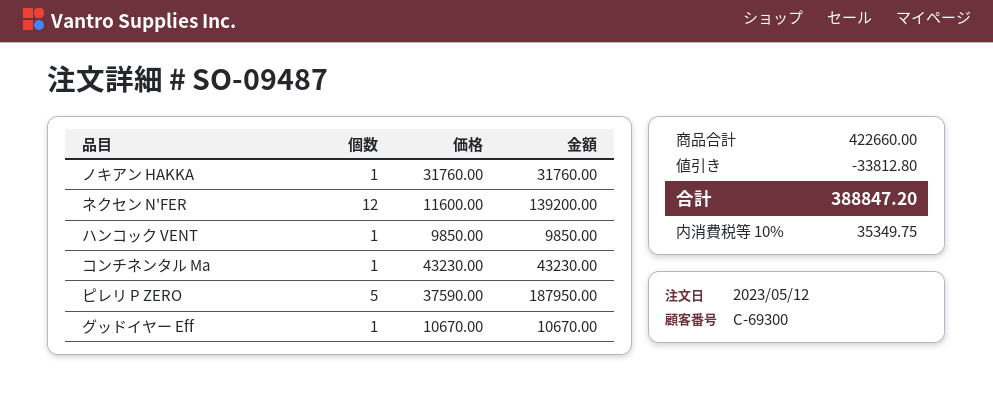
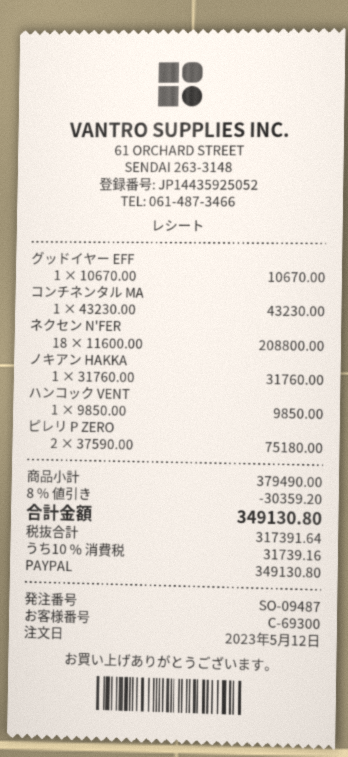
ネクセン N'FER: 12 x 11600.00 = 139200.00 -> 18 x 11600.00 = 208800.00
ピレリ P ZERO: 5 x 37590.00 = 187950.00 -> 2 x 37590.00 = 75180.00
subtotal: 422660.00 -> 379490.00
discount: 33812.80 -> 30359.20
tax: 10% = 35349.75 -> 10% = 31739.16
total: 388847.20 -> 349130.80

